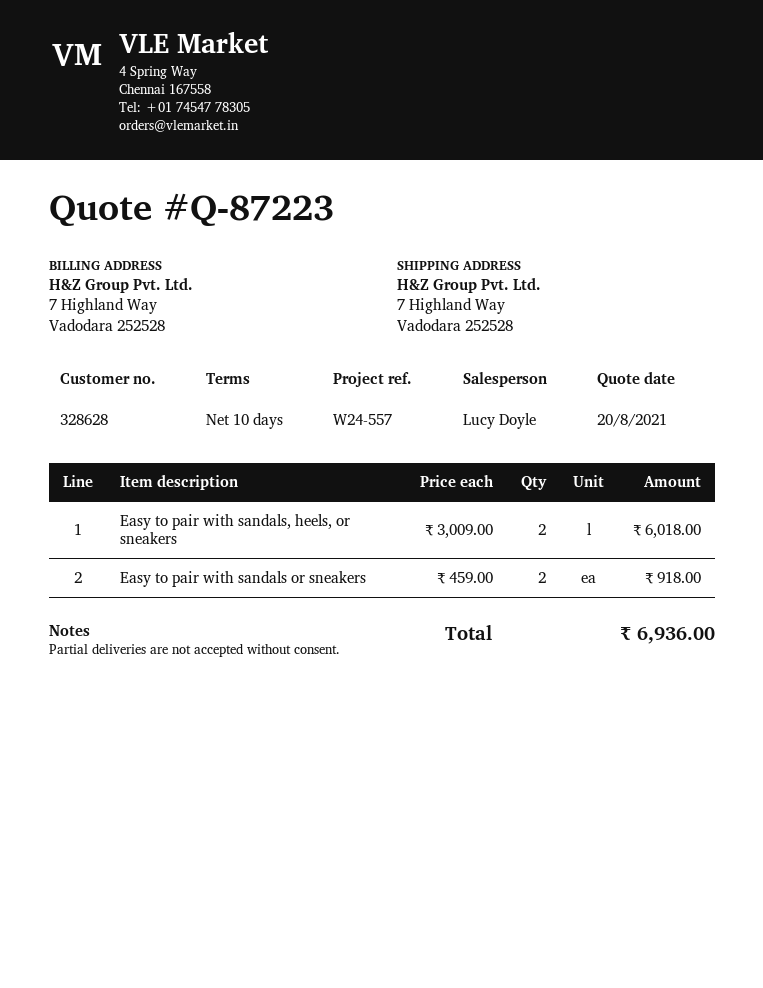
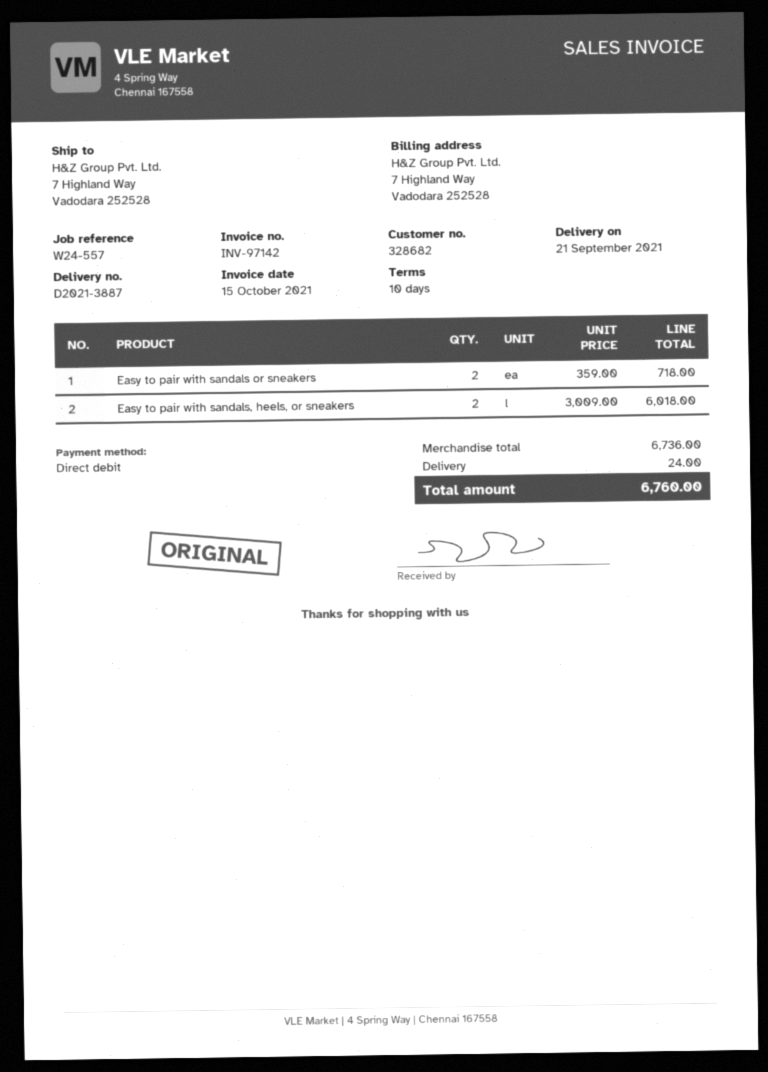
customer number: 328628 -> 328682
Easy to pair with sandals or sneakers: 2 x 459.00 = 918.00 -> 2 x 359.00 = 718.00
shipping: none -> 24.00
total: 6936.00 -> 6760.00

